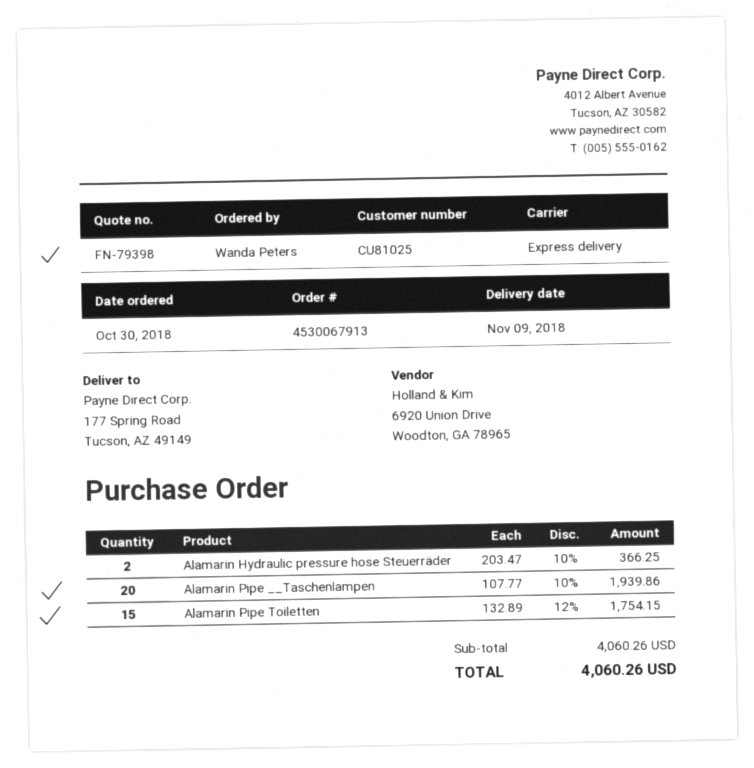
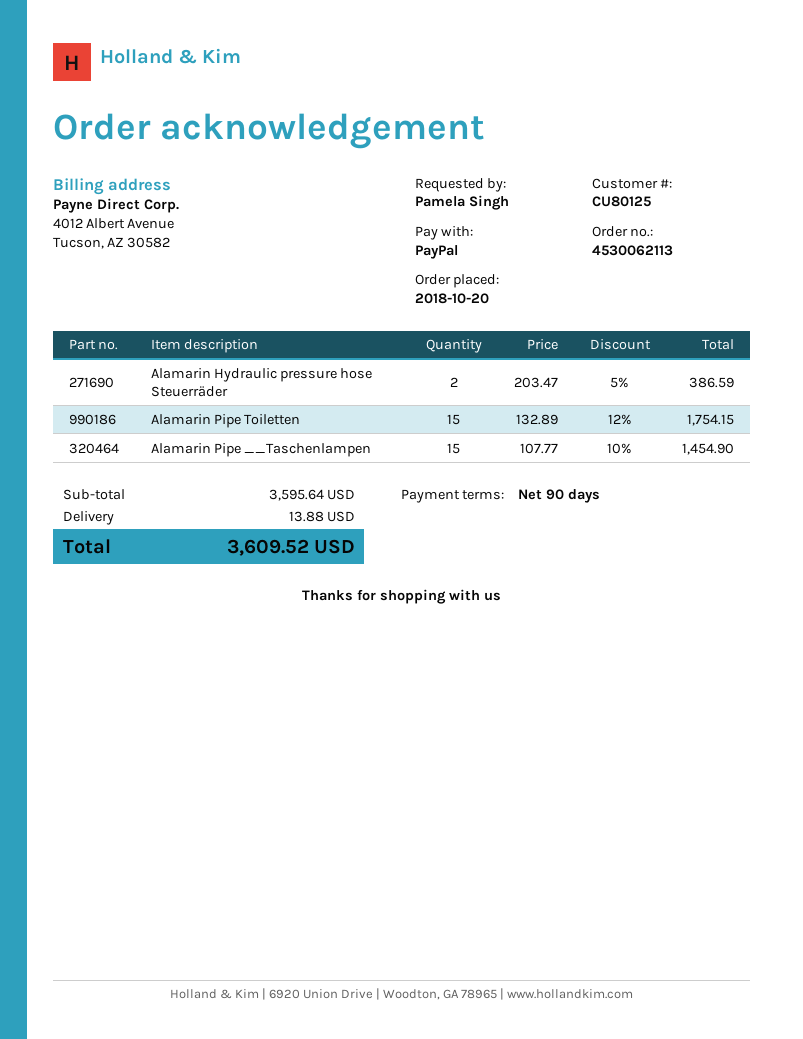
order number: 4530067913 -> 4530062113
order date: 2018-10-30 -> 2018-10-20
customer number: CU81025 -> CU80125
ordered by: Wanda Peters -> Pamela Singh
Alamarin Hydraulic pressure hose Steuerräder: 2 x 203.47 - 10% = 366.25 -> 2 x 203.47 - 5% = 386.59
Alamarin Pipe __Taschenlampen: 20 x 107.77 - 10% = 1939.86 -> 15 x 107.77 - 10% = 1454.90
subtotal: 4060.26 -> 3595.64
shipping: none -> 13.88
total: 4060.26 -> 3609.52

